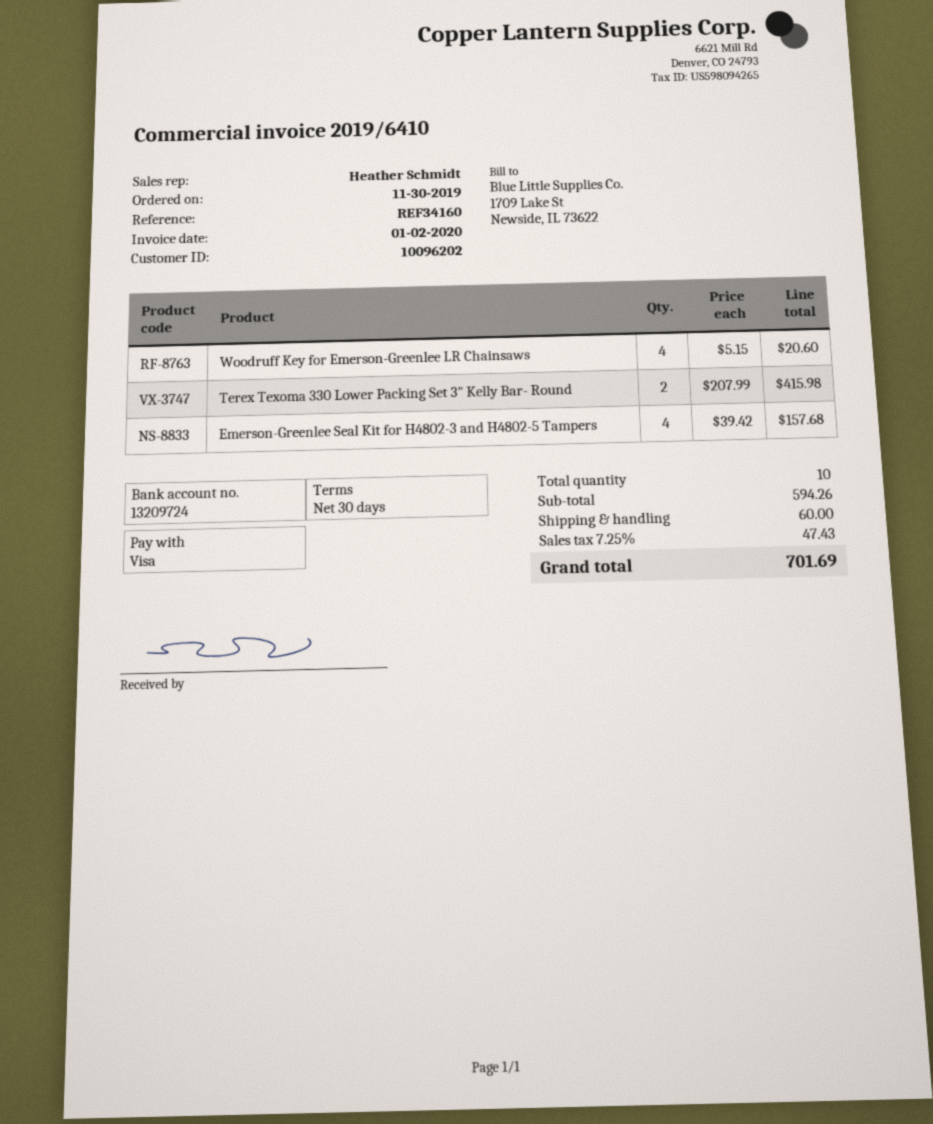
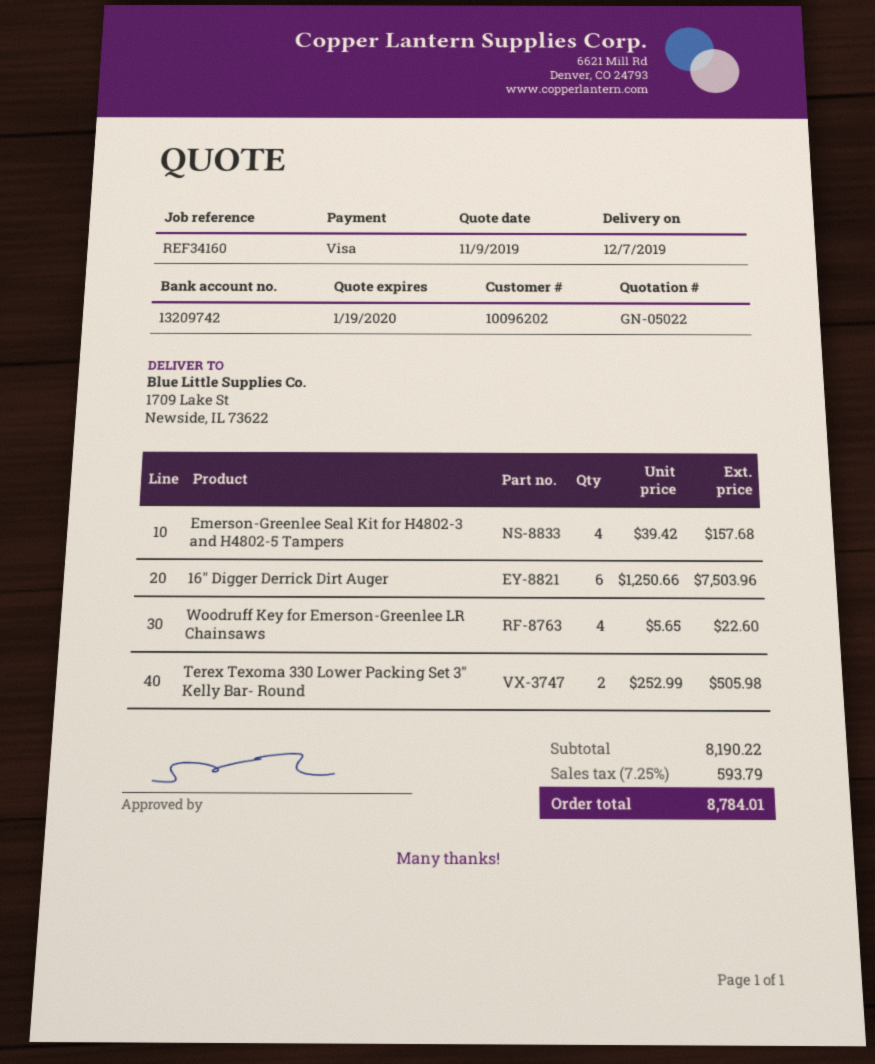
bank account: 13209724 -> 13209742
Woodruff Key for Emerson-Greenlee LR Chainsaws: 4 x 5.15 = 20.60 -> 4 x 5.65 = 22.60
Terex Texoma 330 Lower Packing Set 3" Kelly Bar- Round: 2 x 207.99 = 415.98 -> 2 x 252.99 = 505.98
16" Digger Derrick Dirt Auger: none -> 6 x 1250.66 = 7503.96
subtotal: 594.26 -> 8190.22
shipping: 60.00 -> none
tax: 7.25% = 47.43 -> 7.25% = 593.79
total: 701.69 -> 8784.01

